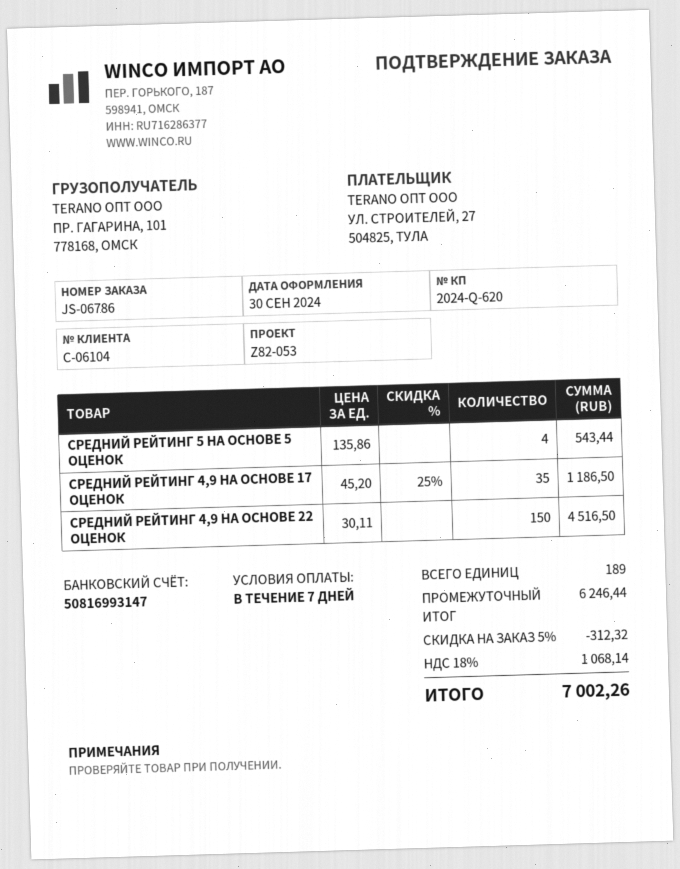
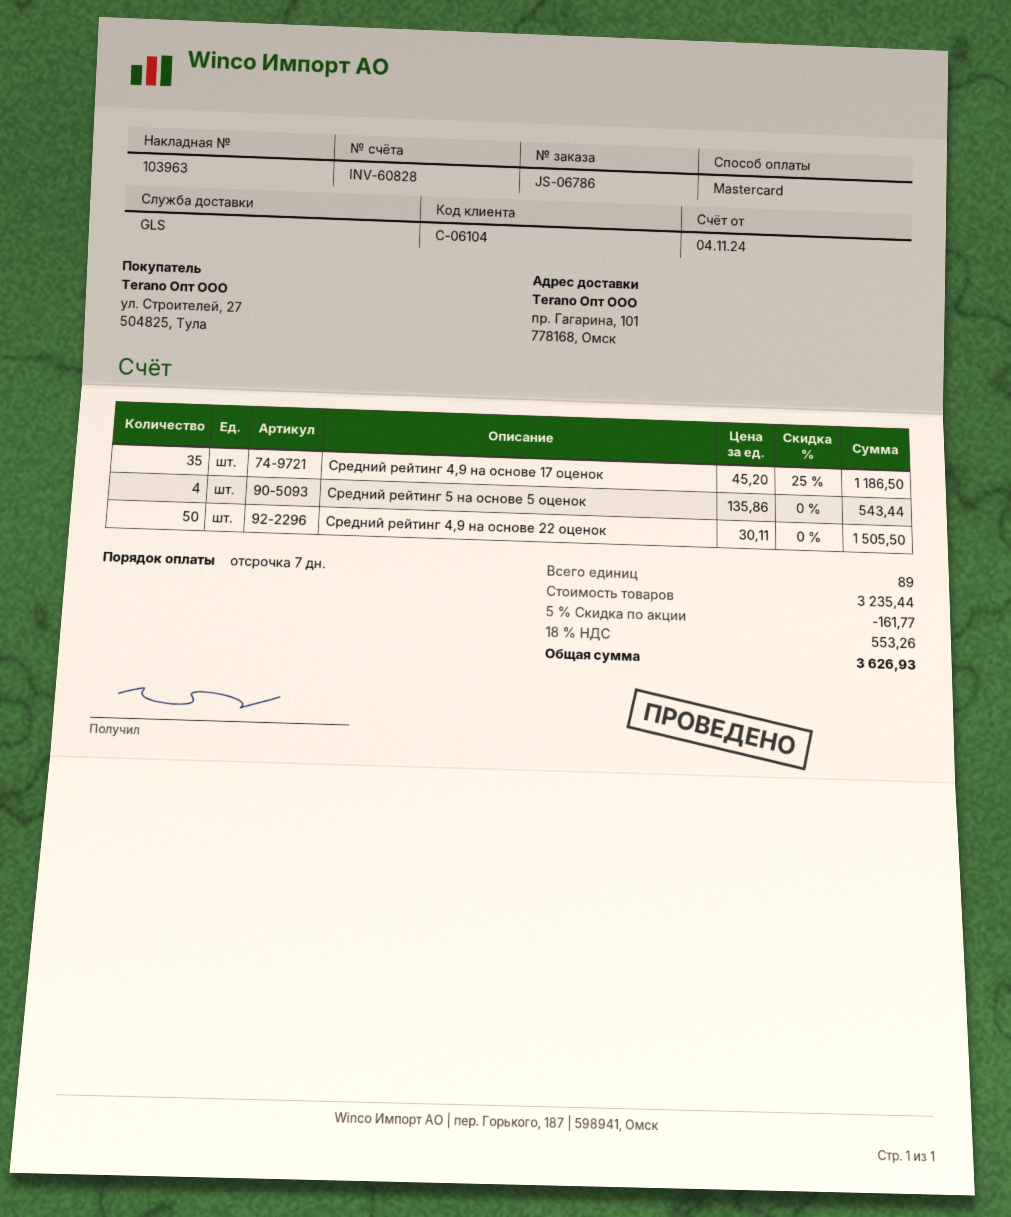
СРЕДНИЙ РЕЙТИНГ 4,9 НА ОСНОВЕ 22 ОЦЕНОК: 150 x 30.11 = 4516.50 -> 50 x 30.11 = 1505.50
total quantity: 189 -> 89
subtotal: 6246.44 -> 3235.44
discount: 5% = 312.32 -> 5% = 161.77
tax: 18% = 1068.14 -> 18% = 553.26
total: 7002.26 -> 3626.93

